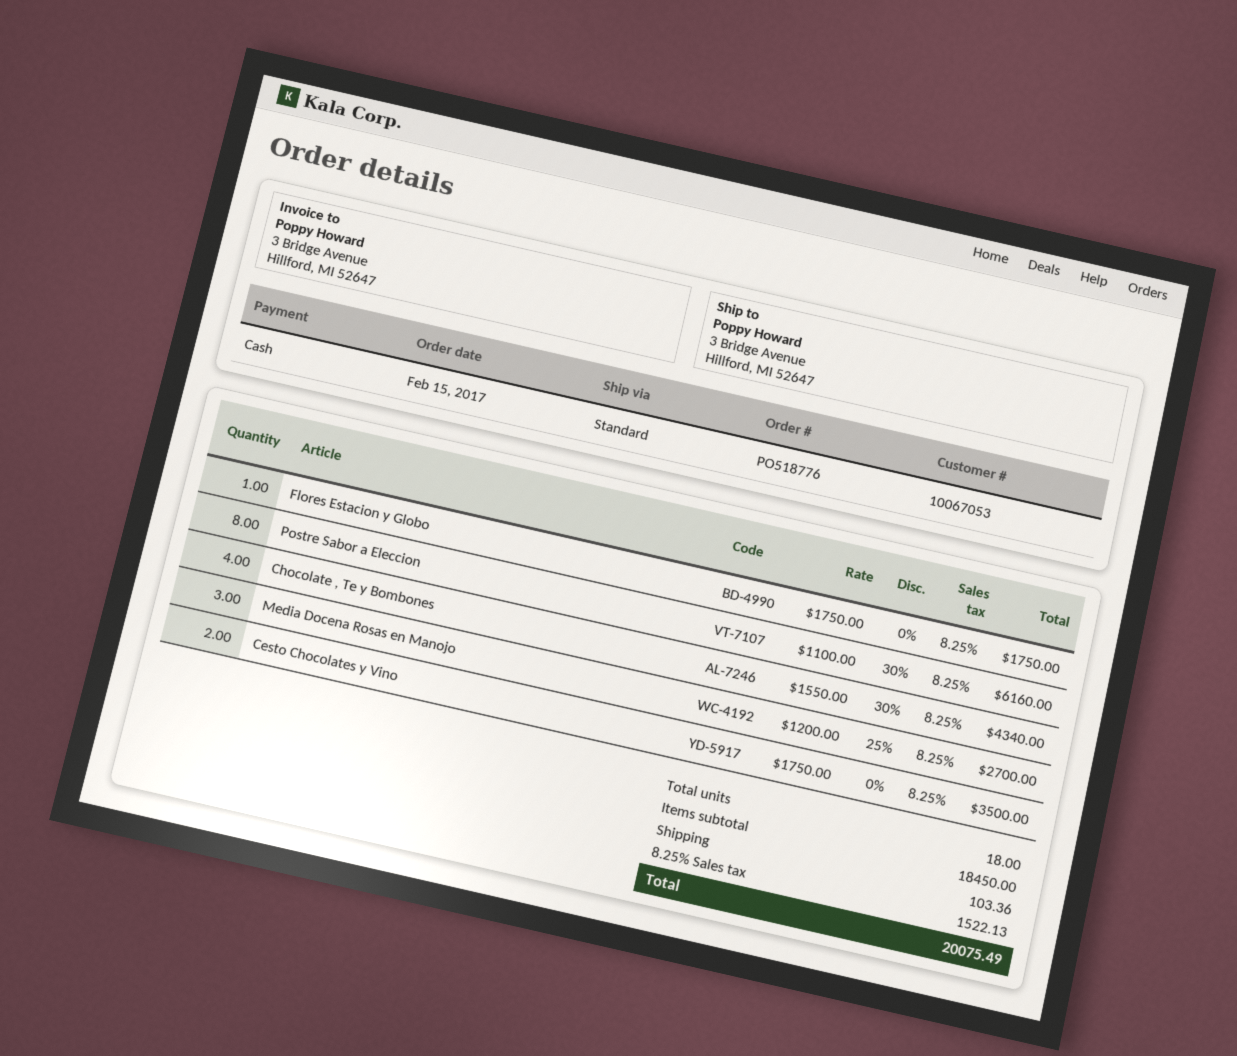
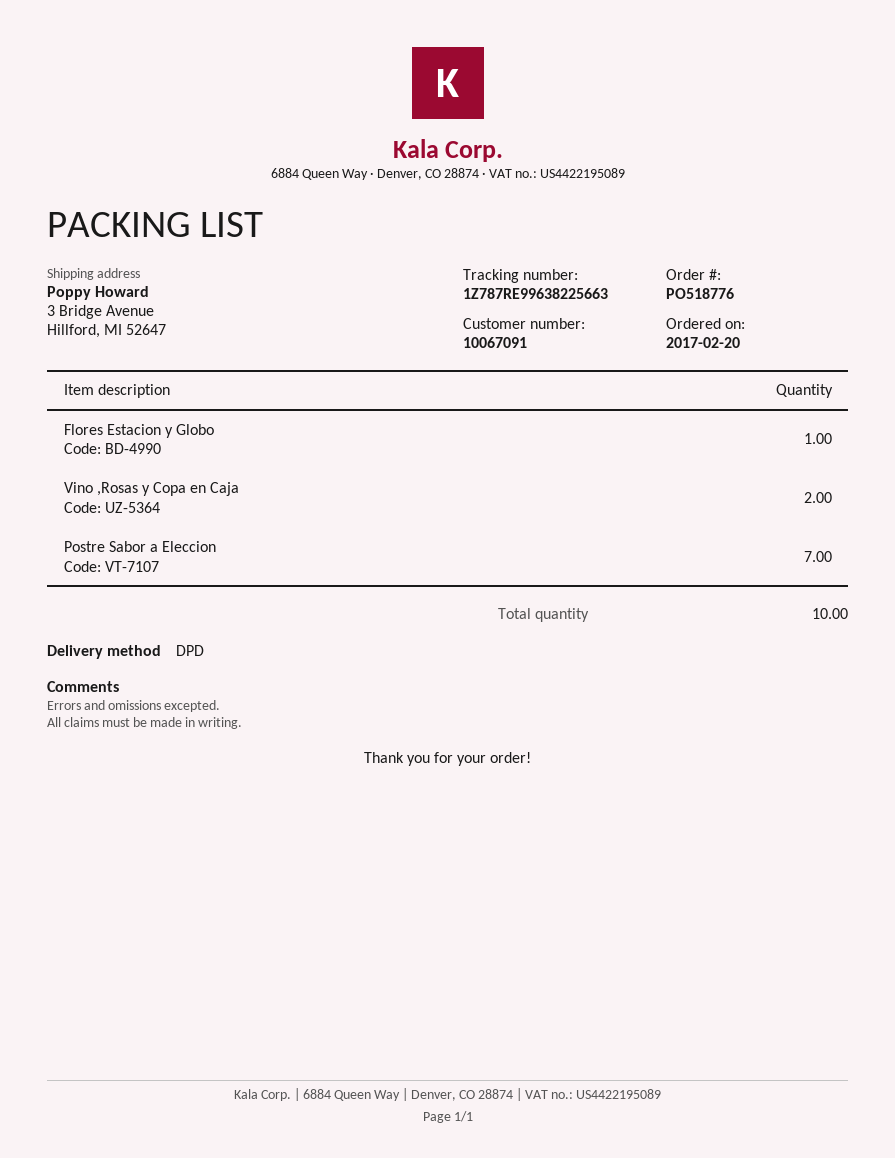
order date: 2017-02-15 -> 2017-02-20
customer number: 10067053 -> 10067091
shipping method: standard -> DPD
Postre Sabor a Eleccion: 8 -> 7
Chocolate , Te y Bombones: 4 -> none
Media Docena Rosas en Manojo: 3 -> none
Cesto Chocolates y Vino: 2 -> none
Vino ,Rosas y Copa en Caja: none -> 2
total quantity: 18 -> 10

